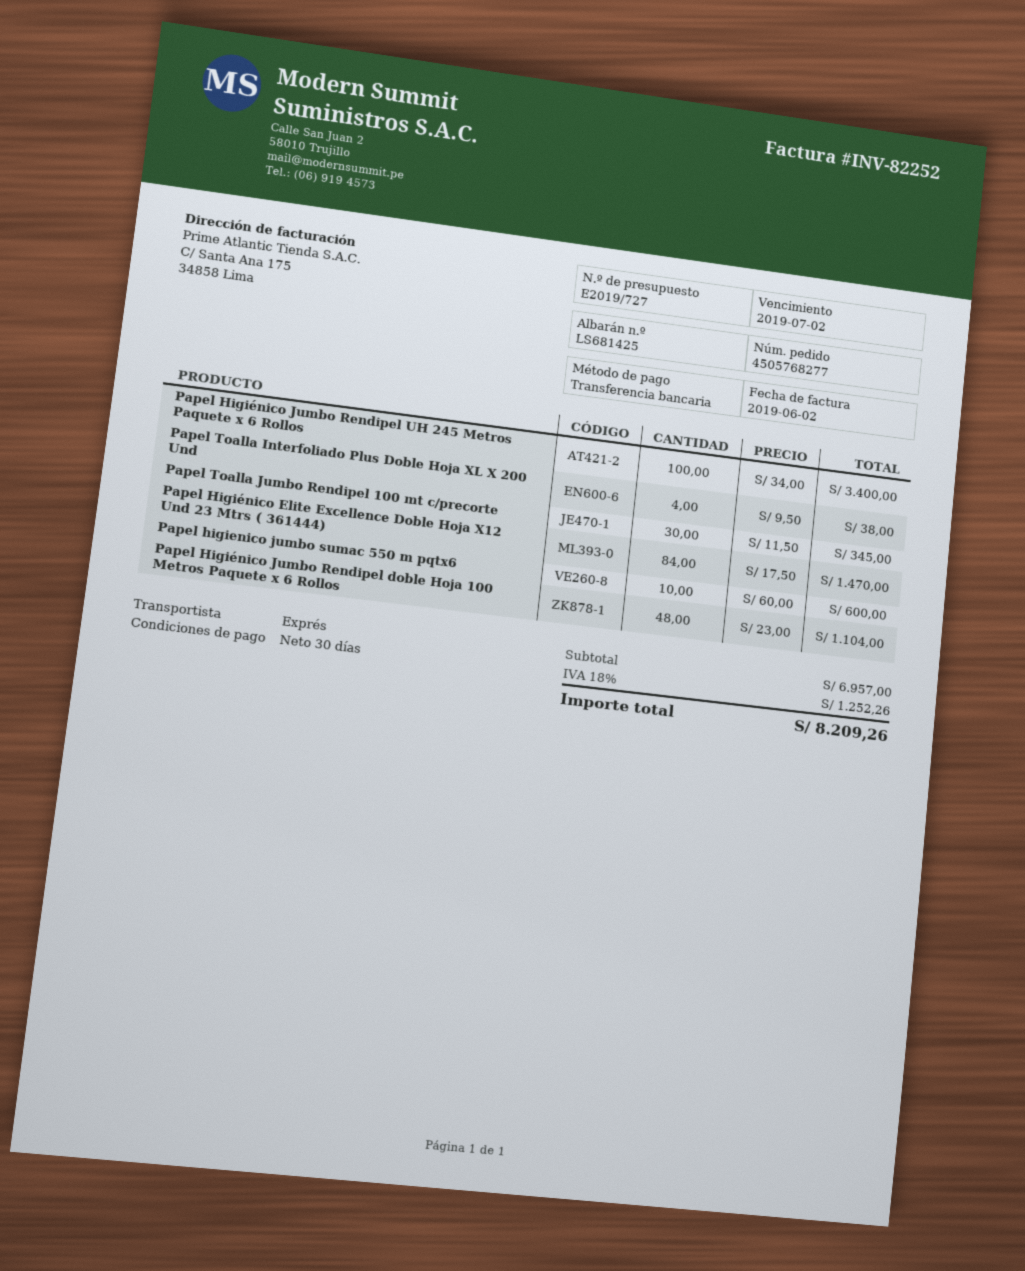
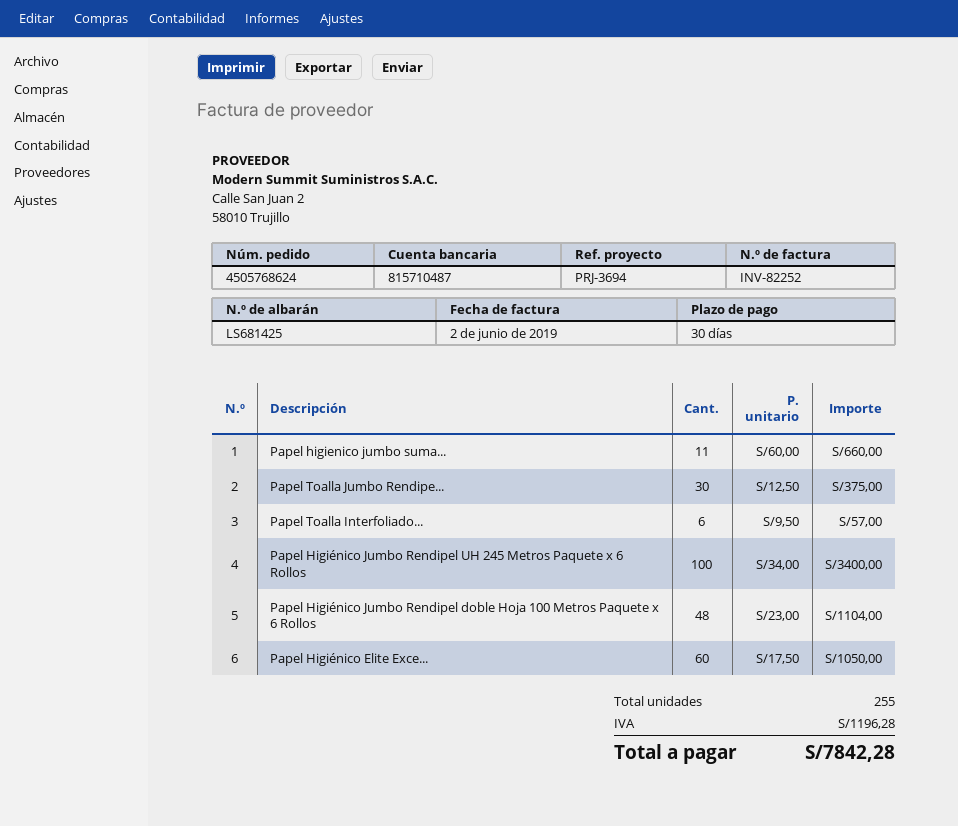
order number: 4505768277 -> 4505768624
Papel Toalla Interfoliado Plus Doble Hoja XL X 200 Und: 4 x 9.50 = 38.00 -> 6 x 9.50 = 57.00
Papel Toalla Jumbo Rendipel 100 mt c/precorte: 30 x 11.50 = 345.00 -> 30 x 12.50 = 375.00
Papel Higiénico Elite Excellence Doble Hoja X12 Und 23 Mtrs ( 361444): 84 x 17.50 = 1470.00 -> 60 x 17.50 = 1050.00
Papel higienico jumbo sumac 550 m pqtx6: 10 x 60.00 = 600.00 -> 11 x 60.00 = 660.00
tax: 1252.26 -> 1196.28
total: 8209.26 -> 7842.28

